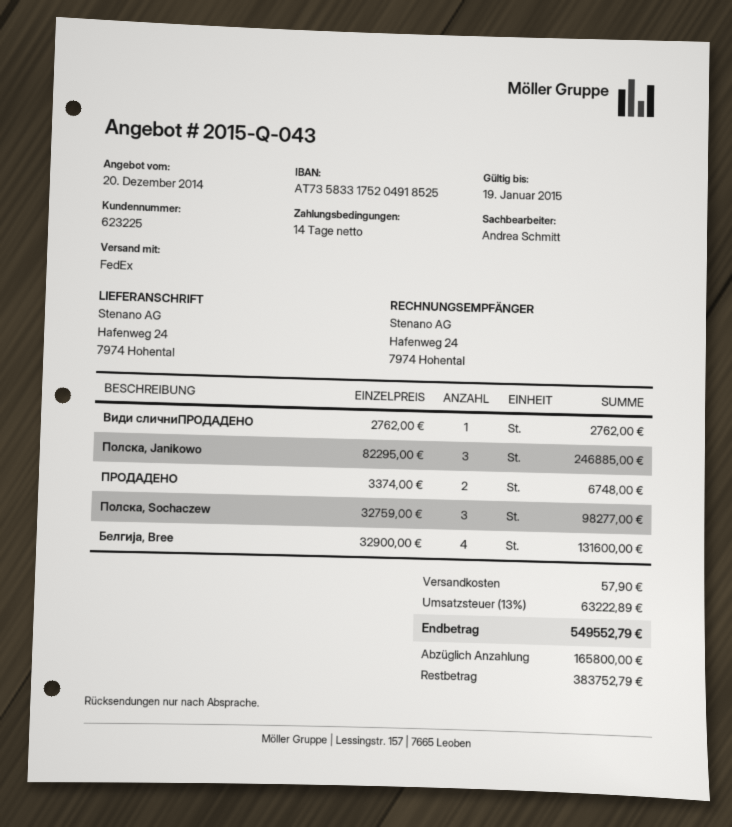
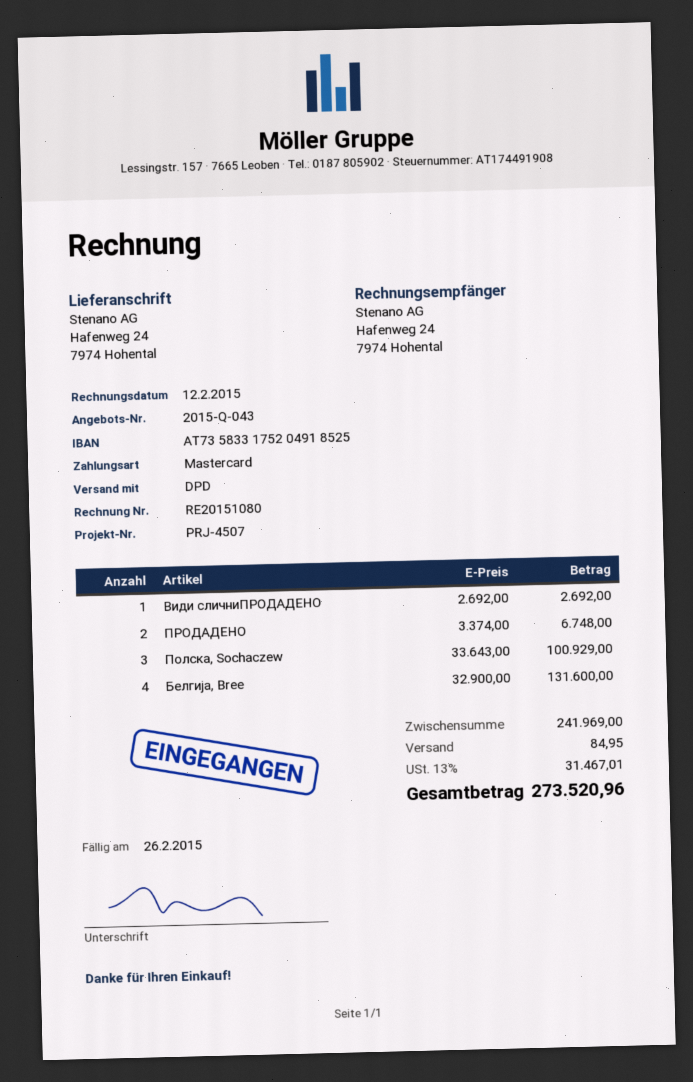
shipping method: FedEx -> DPD
Види сличниПРОДАДЕНО: 1 x 2762.00 = 2762.00 -> 1 x 2692.00 = 2692.00
Полска, Janikowo: 3 x 82295.00 = 246885.00 -> none
Полска, Sochaczew: 3 x 32759.00 = 98277.00 -> 3 x 33643.00 = 100929.00
shipping: 57.90 -> 84.95
tax: 13% = 63222.89 -> 13% = 31467.01
total: 549552.79 -> 273520.96

